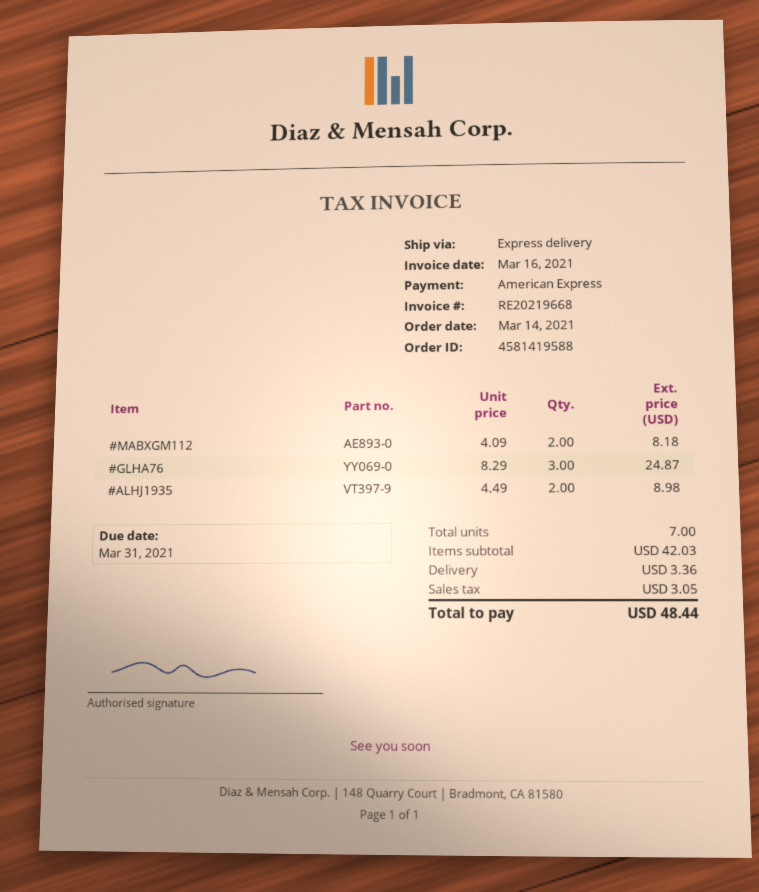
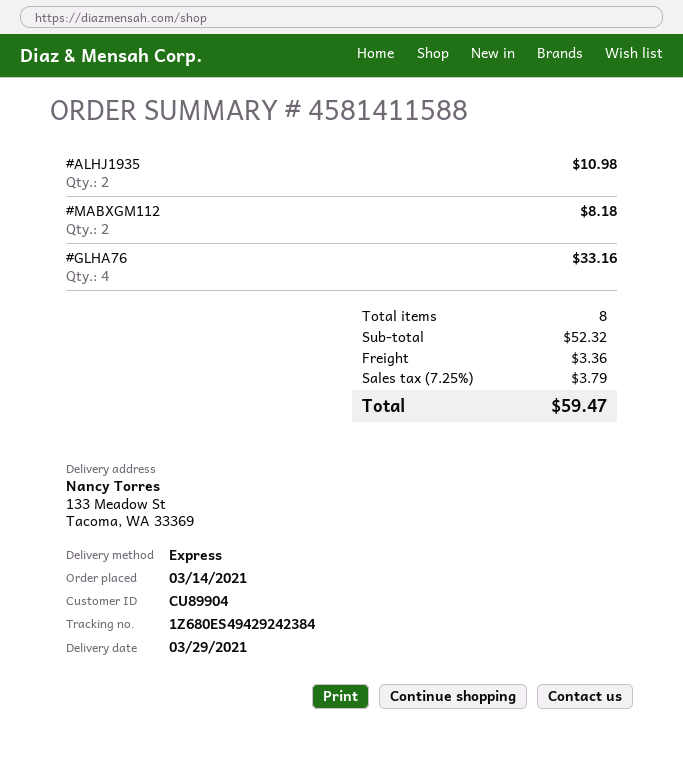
order number: 4581419588 -> 4581411588
#GLHA76: 3 for 24.87 -> 4 for 33.16
#ALHJ1935: 2 for 8.98 -> 2 for 10.98
total quantity: 7 -> 8
subtotal: 42.03 -> 52.32
tax: 3.05 -> 3.79
total: 48.44 -> 59.47

